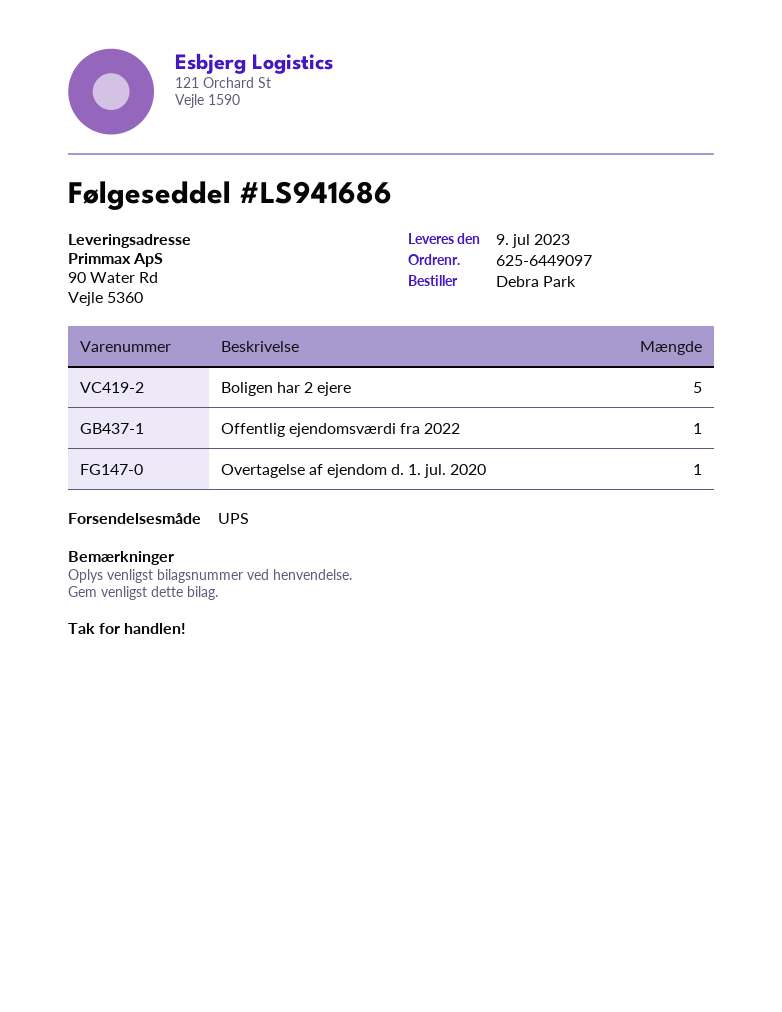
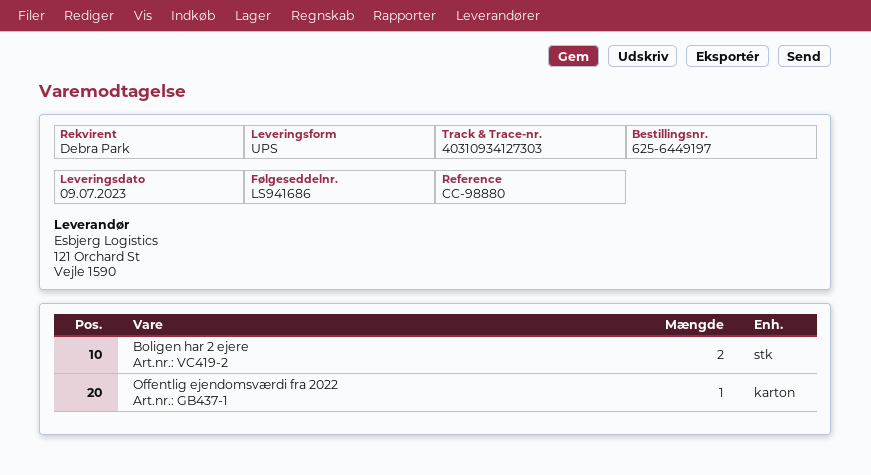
order number: 625-6449097 -> 625-6449197
Boligen har 2 ejere: 5 -> 2
Overtagelse af ejendom d. 1. jul. 2020: 1 -> none

